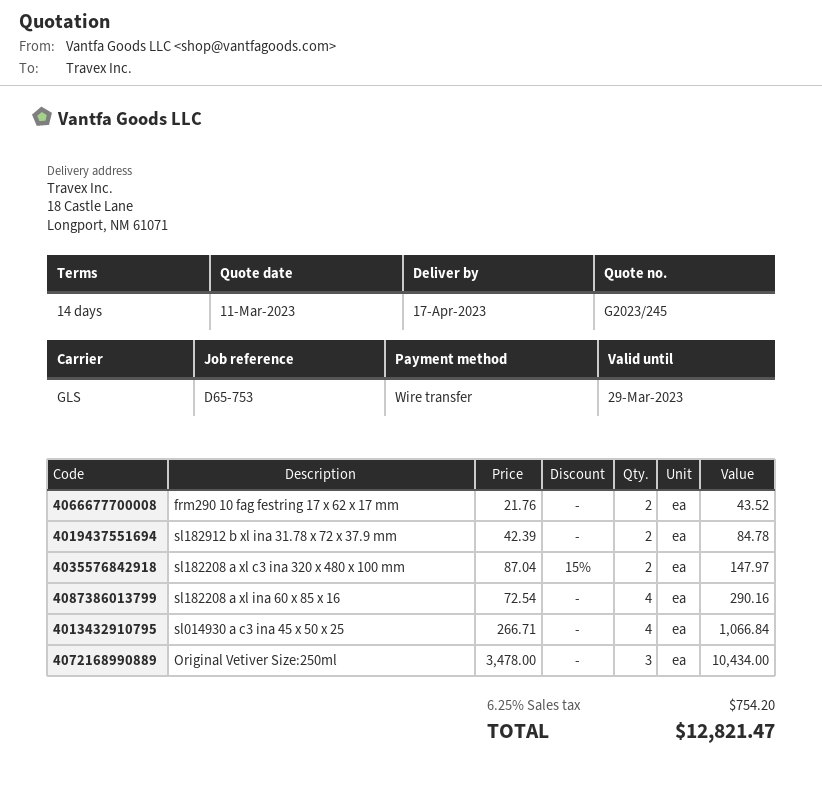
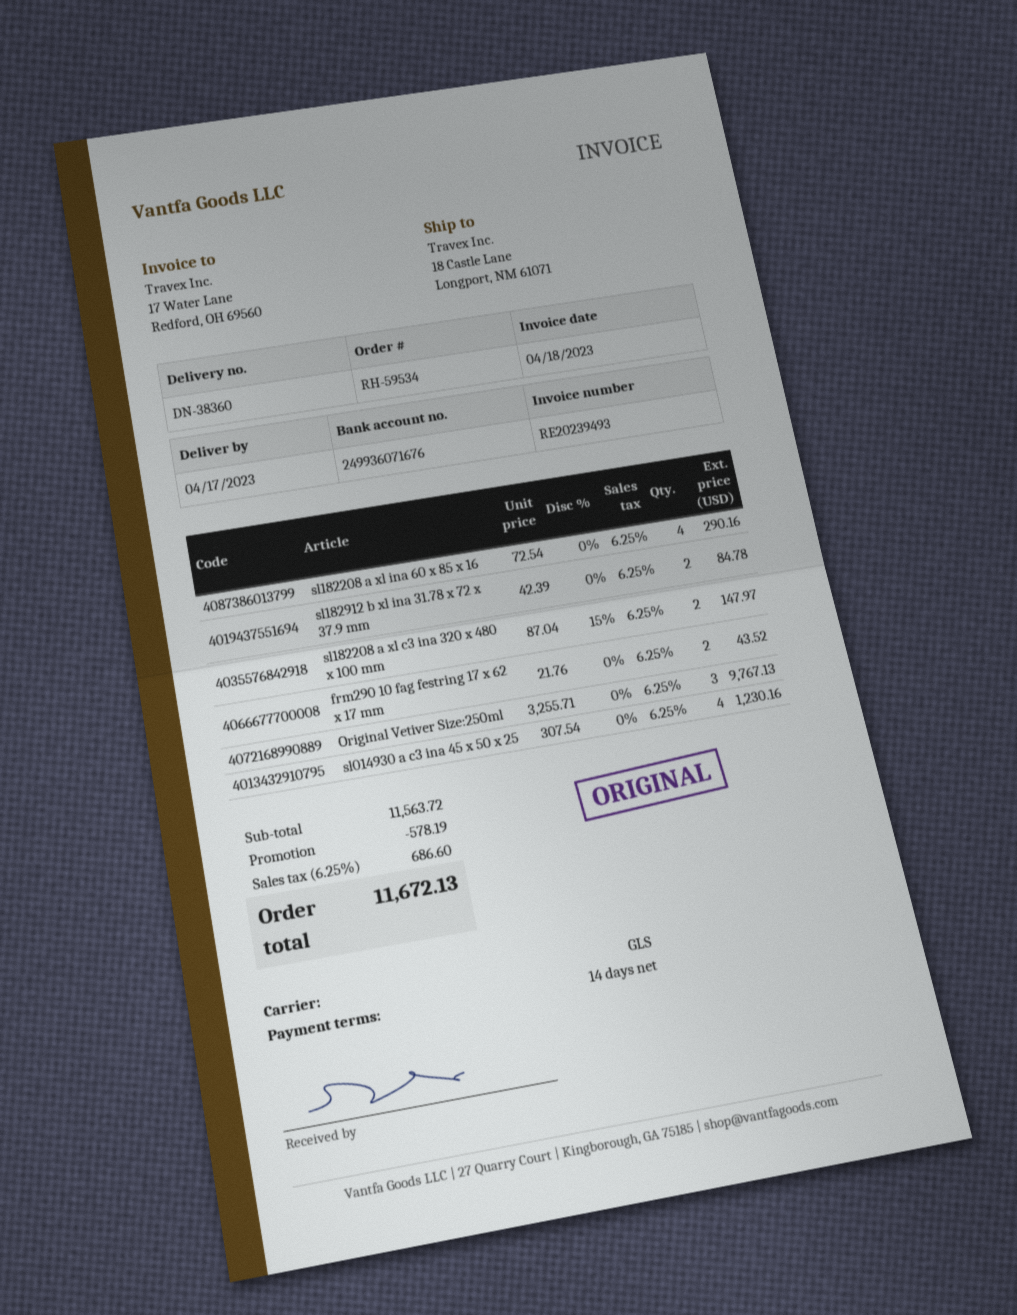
sl014930 a c3 ina 45 x 50 x 25: 4 x 266.71 = 1066.84 -> 4 x 307.54 = 1230.16
Original Vetiver Size:250ml: 3 x 3478.00 = 10434.00 -> 3 x 3255.71 = 9767.13
discount: none -> 578.19
tax: 6.25% = 754.20 -> 6.25% = 686.60
total: 12821.47 -> 11672.13

